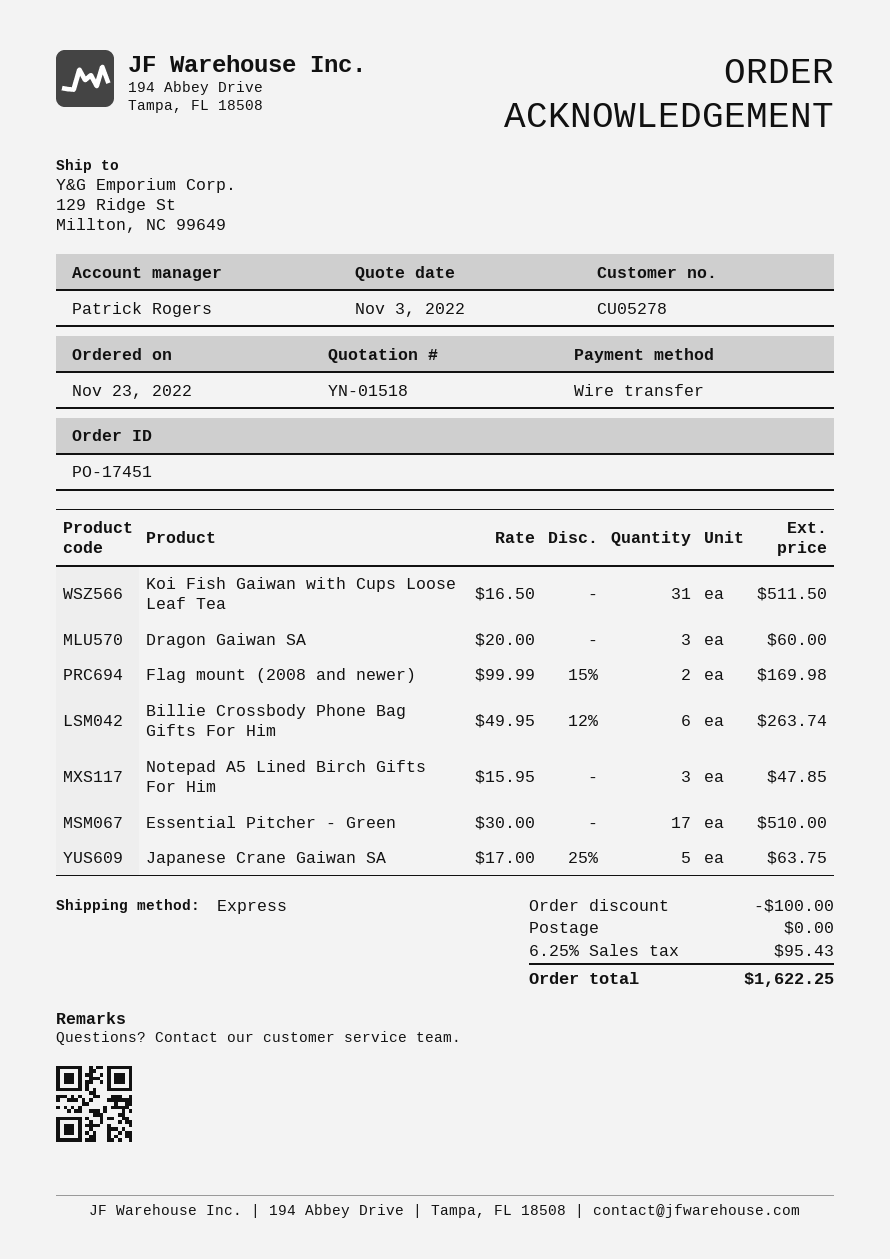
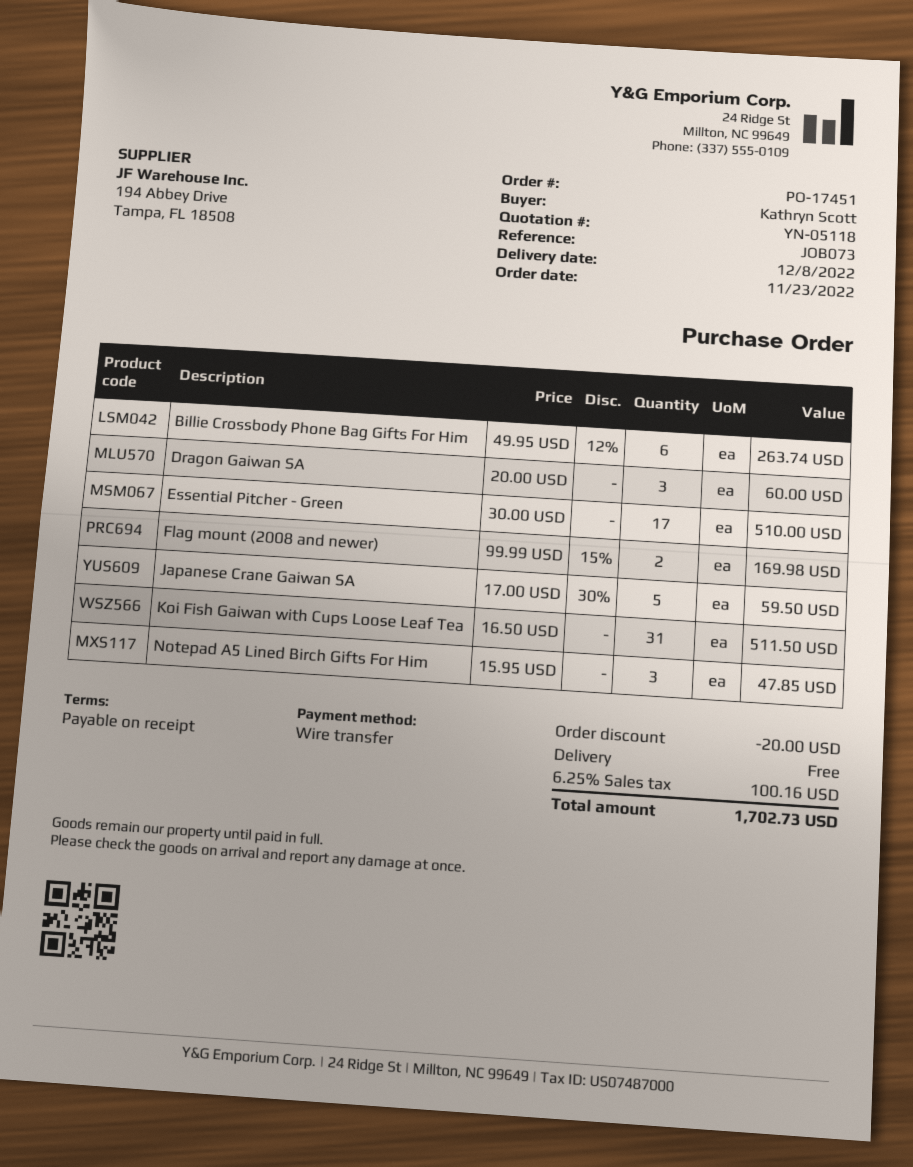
quote number: YN-01518 -> YN-05118
Japanese Crane Gaiwan SA: 5 x 17.00 - 25% = 63.75 -> 5 x 17.00 - 30% = 59.50
discount: 100.00 -> 20.00
tax: 6.25% = 95.43 -> 6.25% = 100.16
total: 1622.25 -> 1702.73

